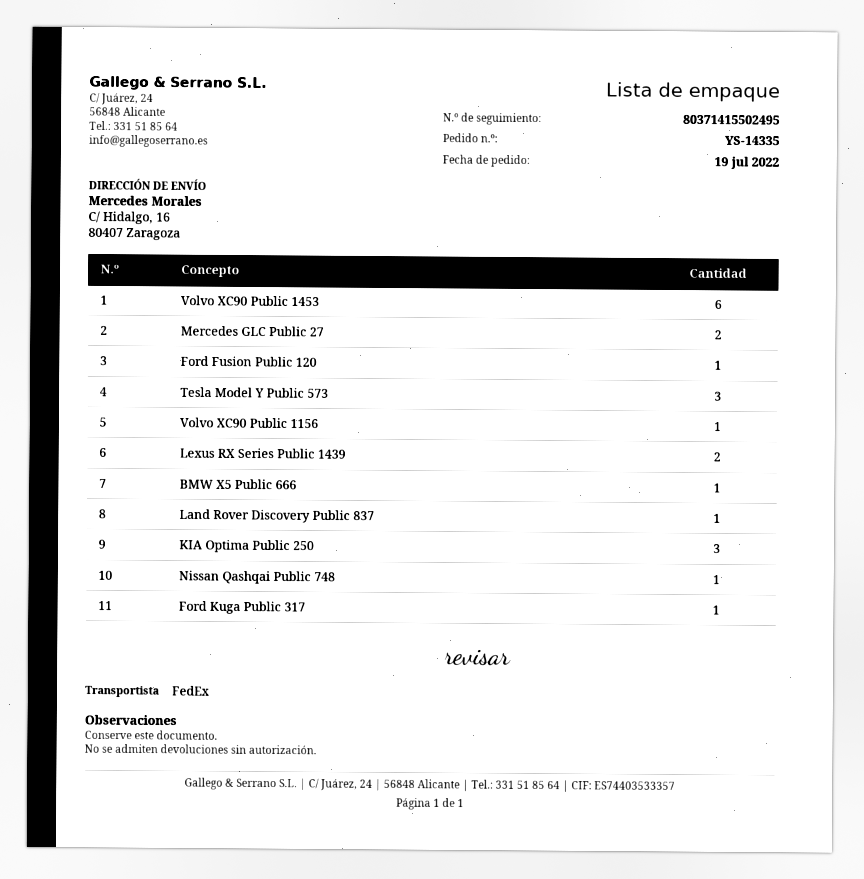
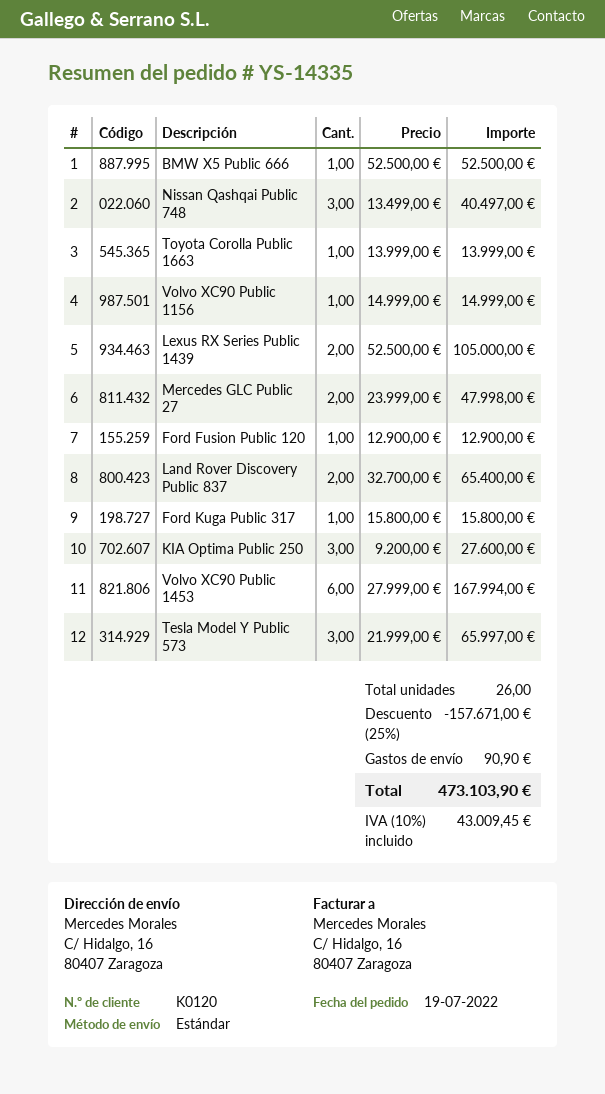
shipping method: FedEx -> standard
Land Rover Discovery Public 837: 1 -> 2
Nissan Qashqai Public 748: 1 -> 3
Toyota Corolla Public 1663: none -> 1

